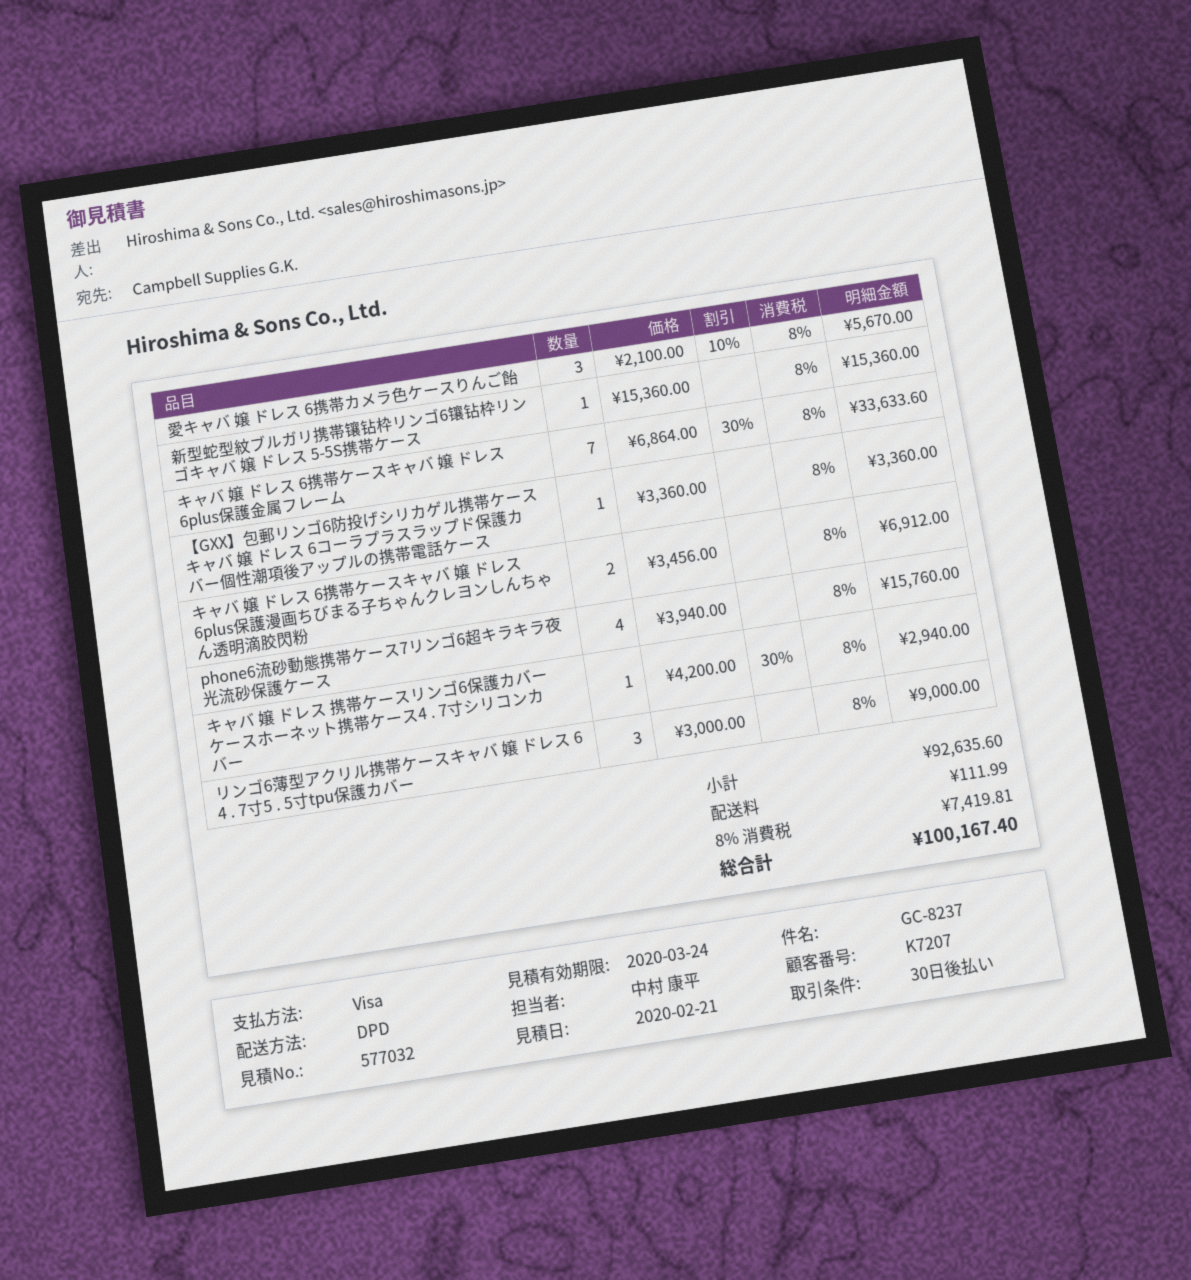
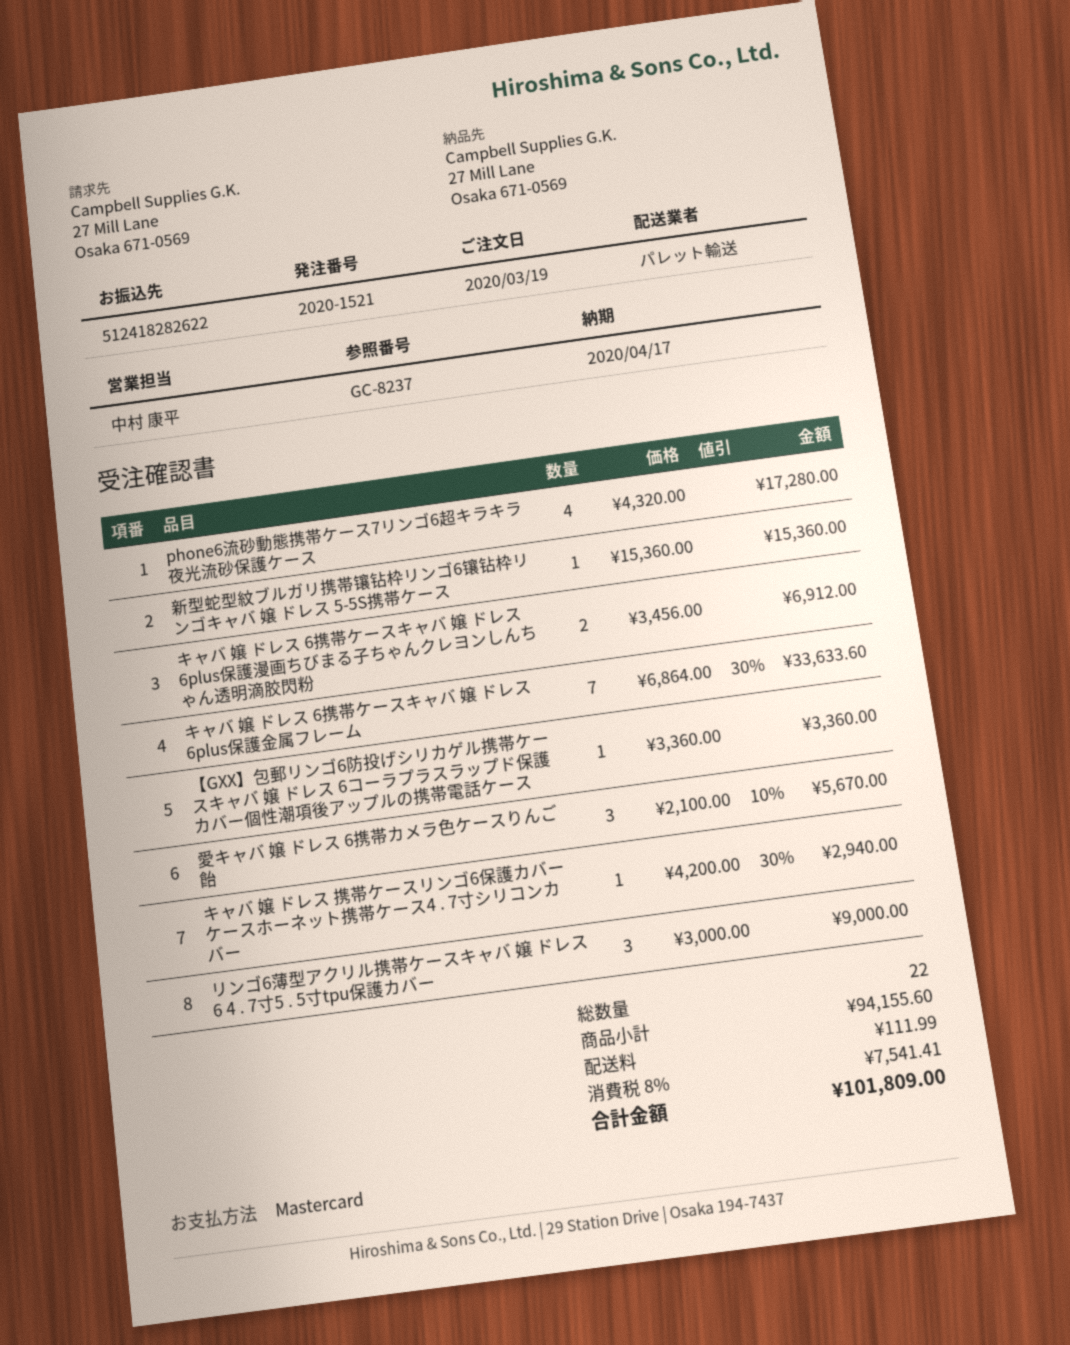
payment method: Visa -> Mastercard
shipping method: DPD -> pallet freight
phone6流砂動態携帯ケース7リンゴ6超キラキラ夜光流砂保護ケース: 4 x 3940.00 = 15760.00 -> 4 x 4320.00 = 17280.00
subtotal: 92635.60 -> 94155.60
tax: 8% = 7419.81 -> 8% = 7541.41
total: 100167.40 -> 101809.00

